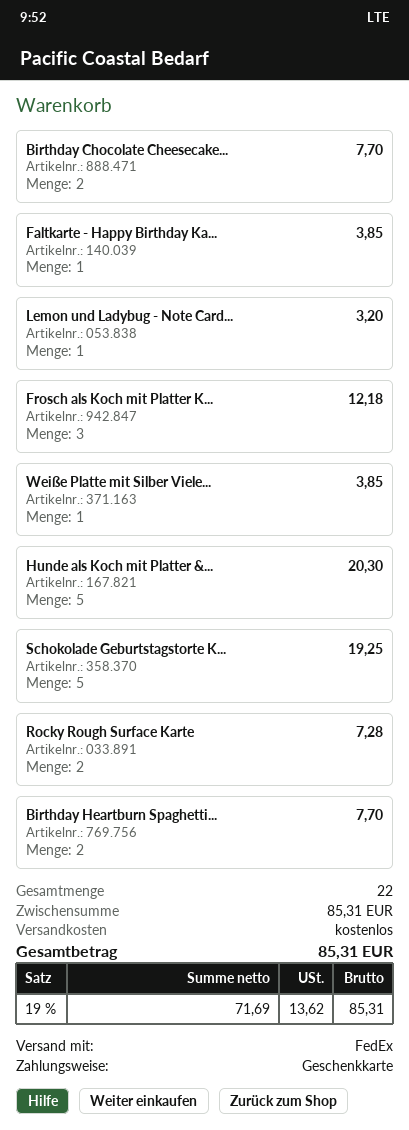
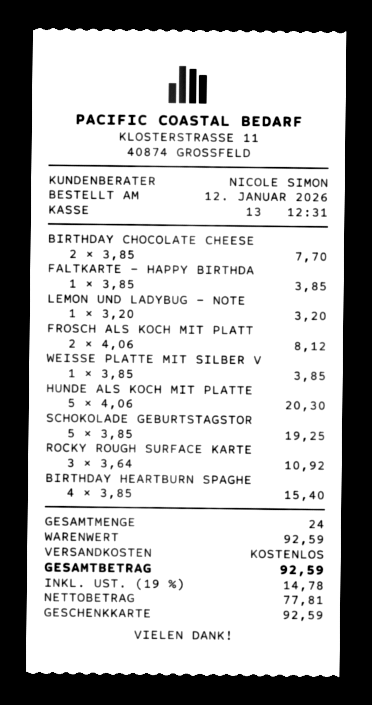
Frosch als Koch mit Platter K...: 3 for 12.18 -> 2 for 8.12
Rocky Rough Surface Karte: 2 for 7.28 -> 3 for 10.92
Birthday Heartburn Spaghetti...: 2 for 7.70 -> 4 for 15.40
total quantity: 22 -> 24
subtotal: 85.31 -> 92.59
net: 71.69 -> 77.81
tax: 19% = 13.62 -> 19% = 14.78
total: 85.31 -> 92.59

